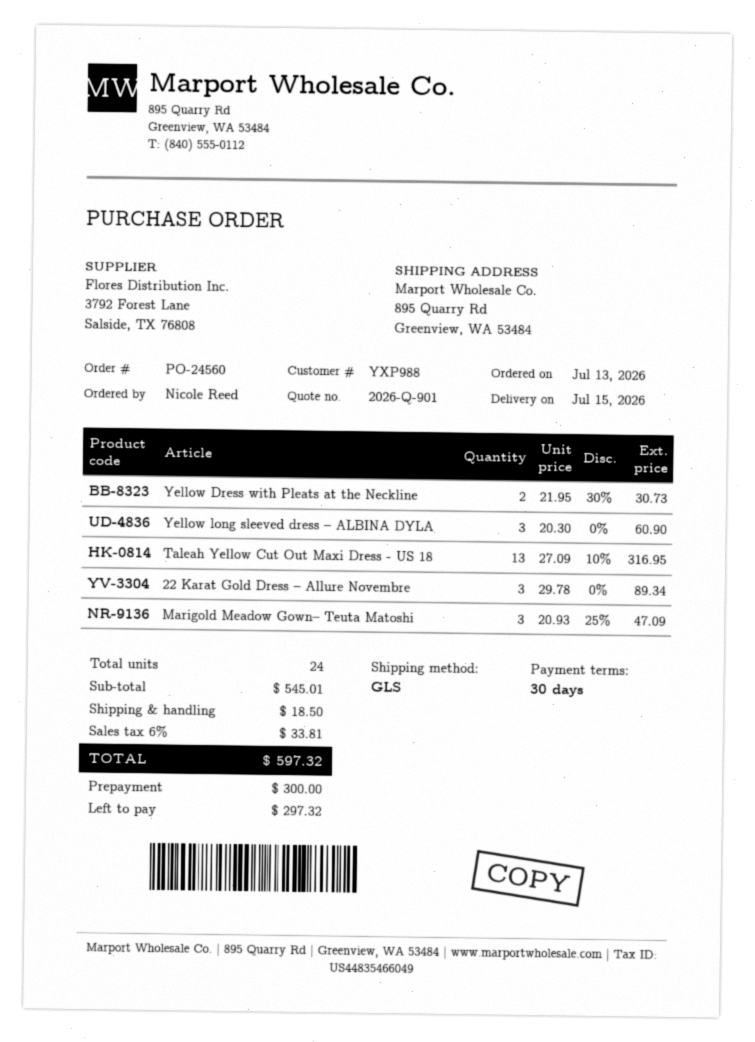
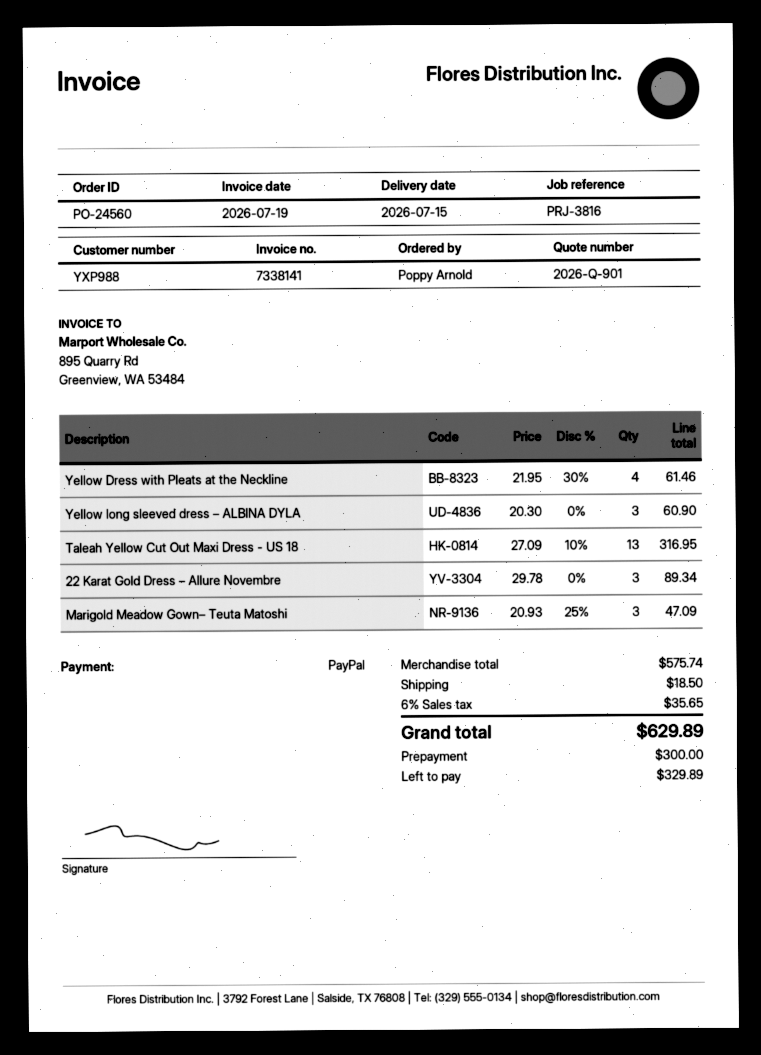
ordered by: Nicole Reed -> Poppy Arnold
Yellow Dress with Pleats at the Neckline: 2 x 21.95 - 30% = 30.73 -> 4 x 21.95 - 30% = 61.46
subtotal: 545.01 -> 575.74
tax: 6% = 33.81 -> 6% = 35.65
total: 597.32 -> 629.89
balance: 297.32 -> 329.89

